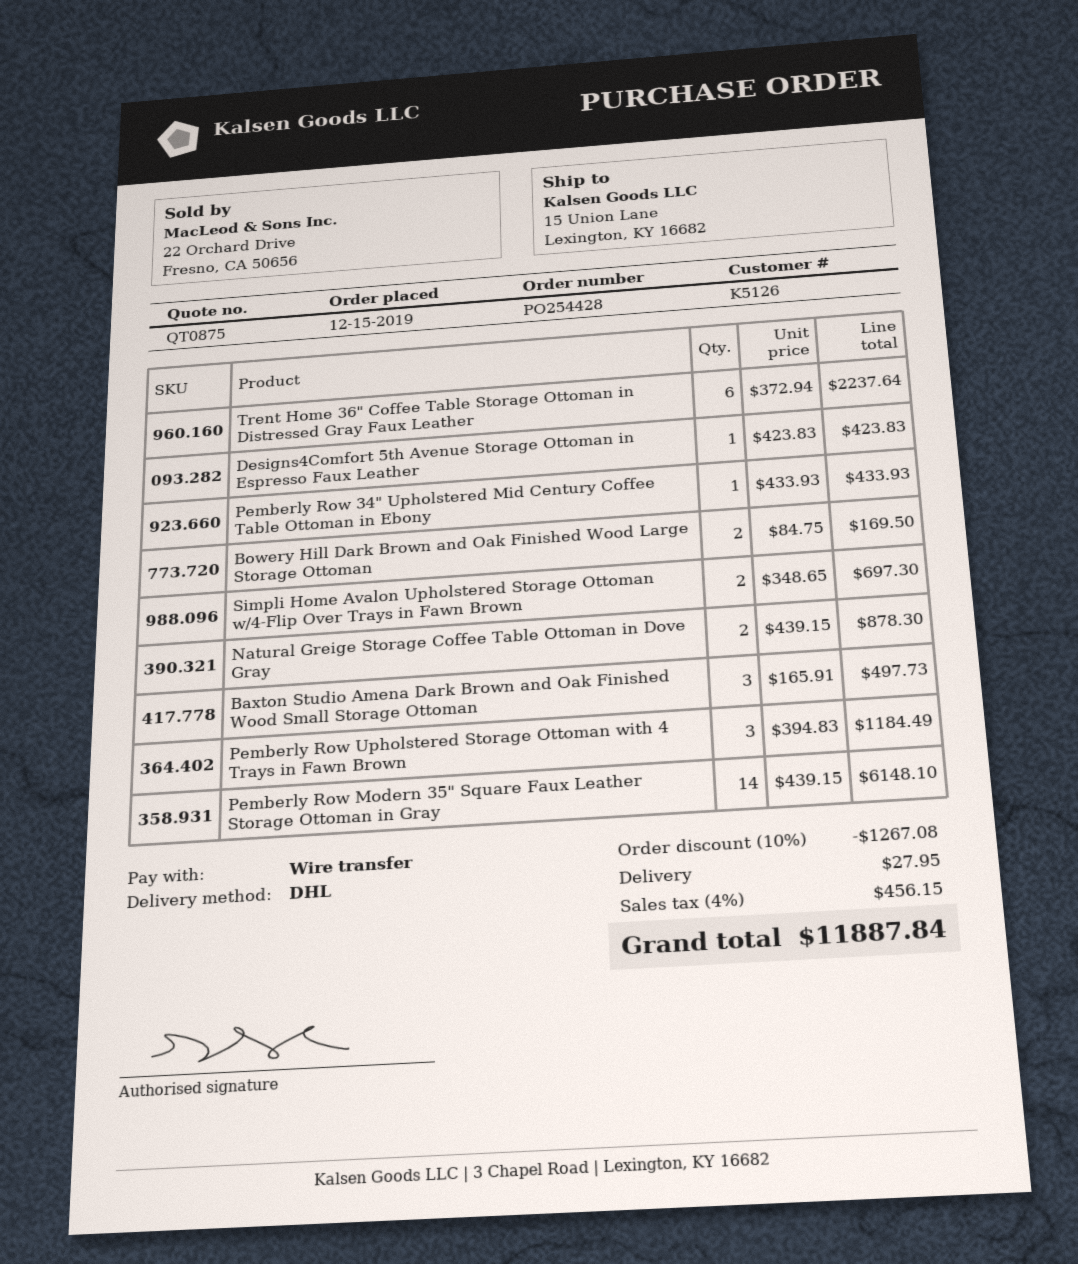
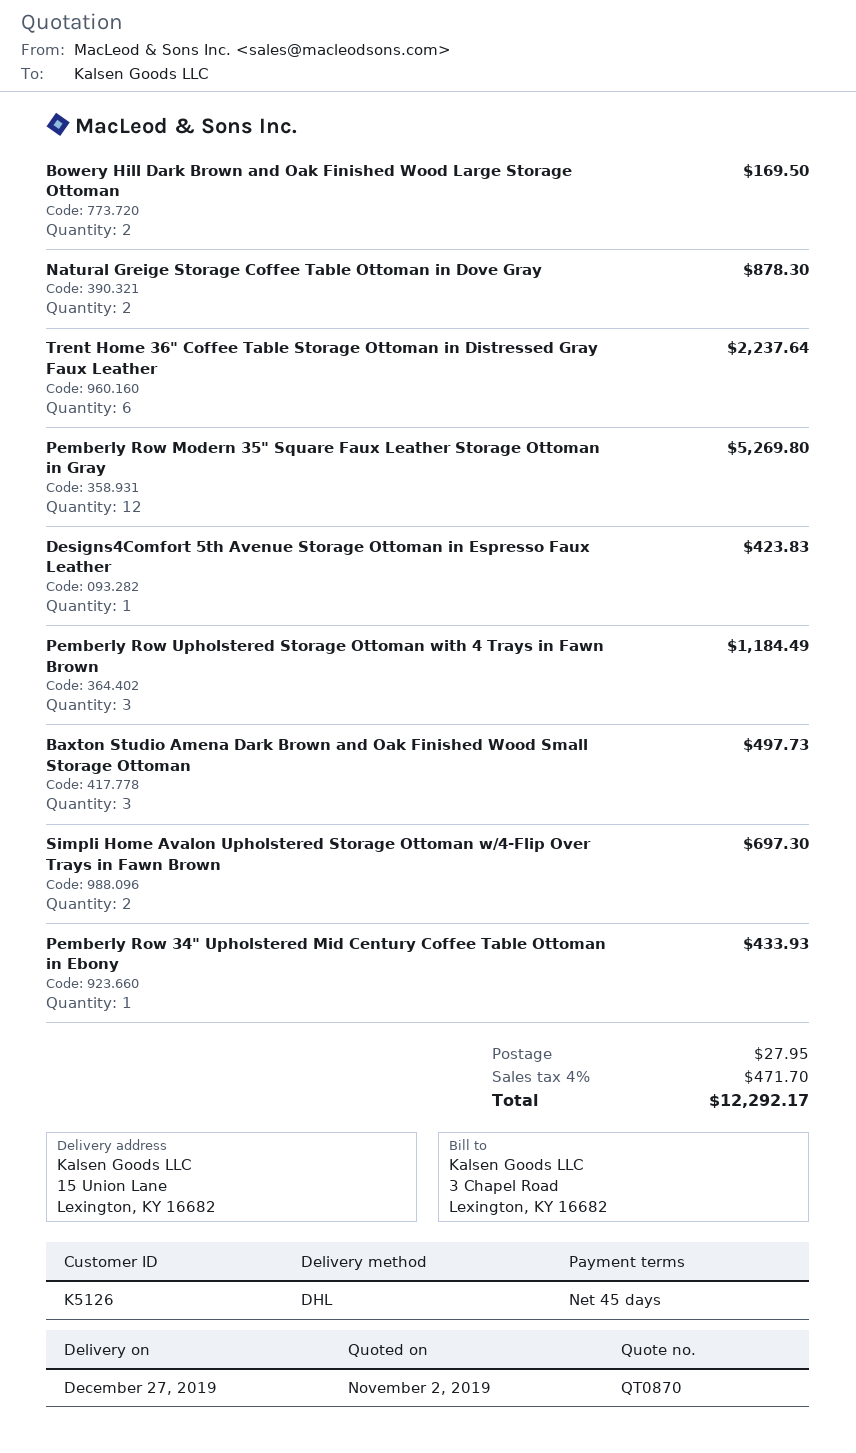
quote number: QT0875 -> QT0870
Pemberly Row Modern 35" Square Faux Leather Storage Ottoman in Gray: 14 for 6148.10 -> 12 for 5269.80
discount: 10% = 1267.08 -> none
tax: 4% = 456.15 -> 4% = 471.70
total: 11887.84 -> 12292.17

